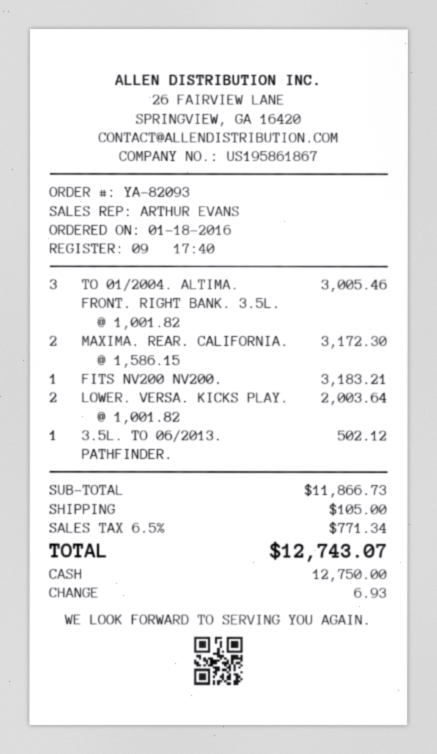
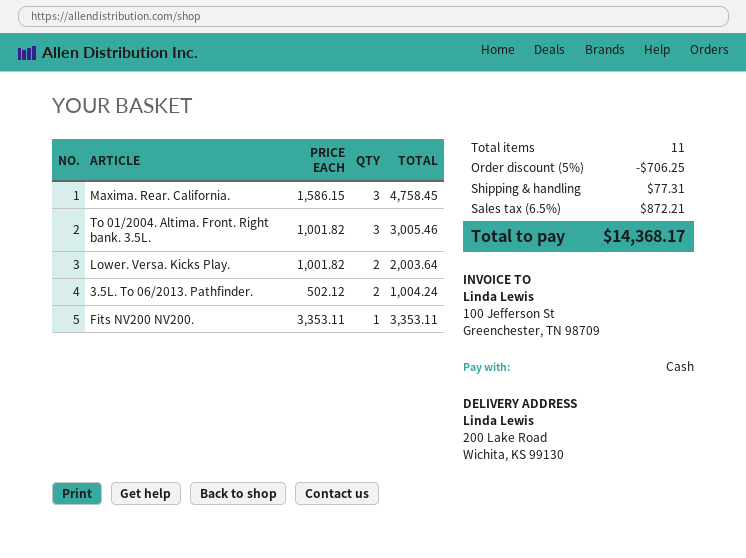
MAXIMA. REAR. CALIFORNIA.: 2 x 1586.15 = 3172.30 -> 3 x 1586.15 = 4758.45
FITS NV200 NV200.: 1 x 3183.21 = 3183.21 -> 1 x 3353.11 = 3353.11
3.5L. TO 06/2013. PATHFINDER.: 1 x 502.12 = 502.12 -> 2 x 502.12 = 1004.24
discount: none -> 5% = 706.25
shipping: 105.00 -> 77.31
tax: 6.5% = 771.34 -> 6.5% = 872.21
total: 12743.07 -> 14368.17

